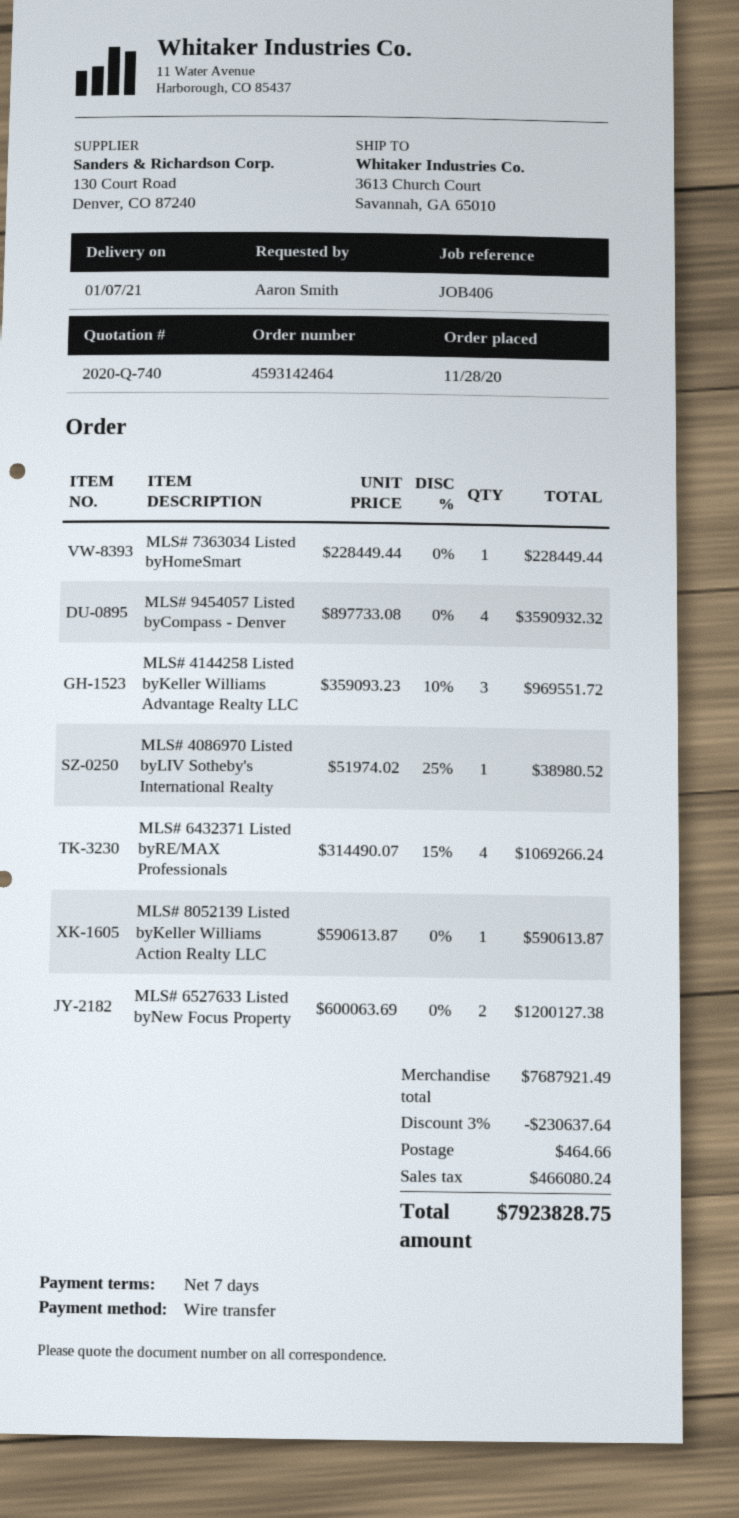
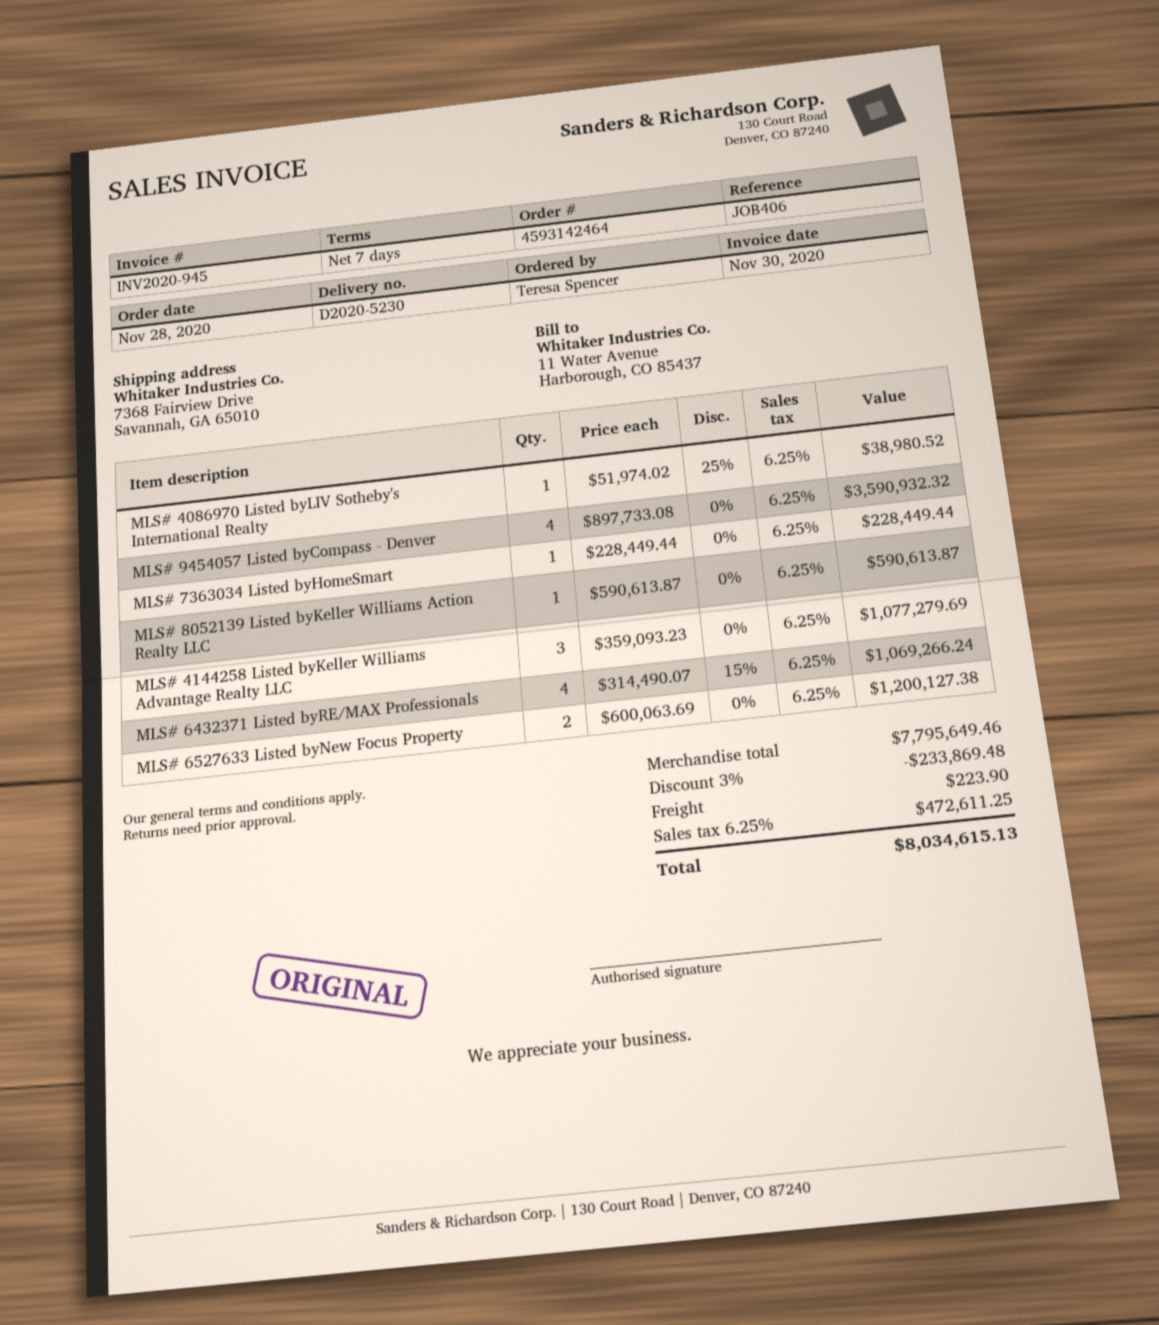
ordered by: Aaron Smith -> Teresa Spencer
ship to: 3613 Church Court, Savannah, GA 65010 -> 7368 Fairview Drive, Savannah, GA 65010
MLS# 4144258 Listed byKeller Williams Advantage Realty LLC: 3 x 359093.23 - 10% = 969551.72 -> 3 x 359093.23 = 1077279.69
subtotal: 7687921.49 -> 7795649.46
discount: 3% = 230637.64 -> 3% = 233869.48
shipping: 464.66 -> 223.90
tax: 466080.24 -> 472611.25
total: 7923828.75 -> 8034615.13

